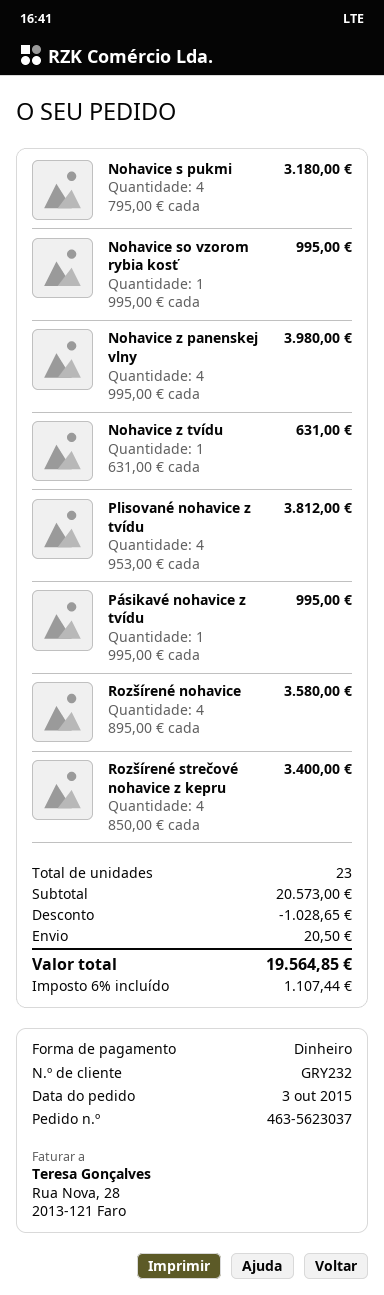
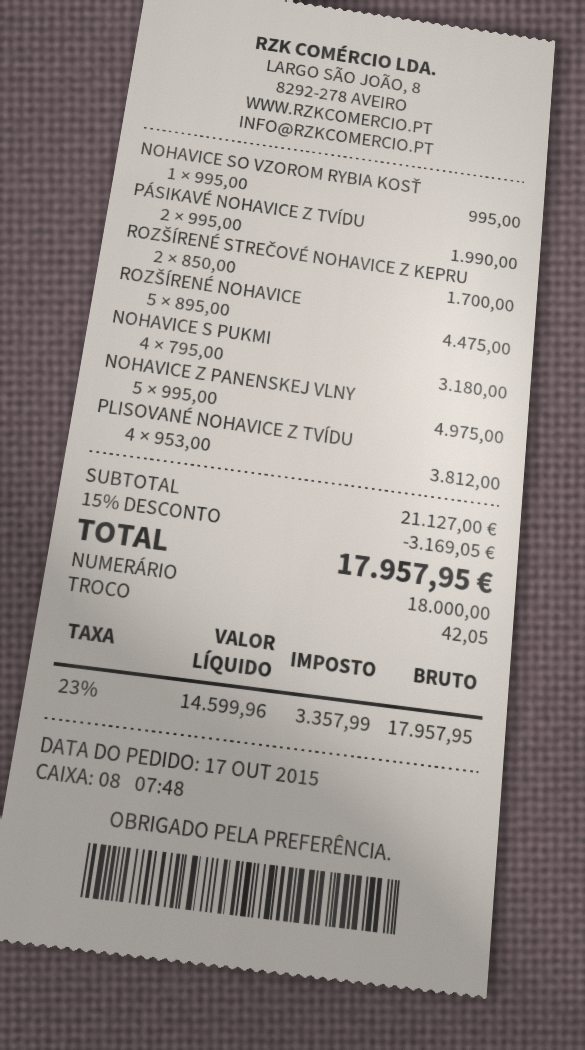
order date: 2015-10-03 -> 2015-10-17
Nohavice z panenskej vlny: 4 x 995.00 = 3980.00 -> 5 x 995.00 = 4975.00
Nohavice z tvídu: 1 x 631.00 = 631.00 -> none
Pásikavé nohavice z tvídu: 1 x 995.00 = 995.00 -> 2 x 995.00 = 1990.00
Rozšírené nohavice: 4 x 895.00 = 3580.00 -> 5 x 895.00 = 4475.00
Rozšírené strečové nohavice z kepru: 4 x 850.00 = 3400.00 -> 2 x 850.00 = 1700.00
subtotal: 20573.00 -> 21127.00
discount: 1028.65 -> 3169.05
shipping: 20.50 -> none
tax: 6% = 1107.44 -> 23% = 3357.99
total: 19564.85 -> 17957.95

